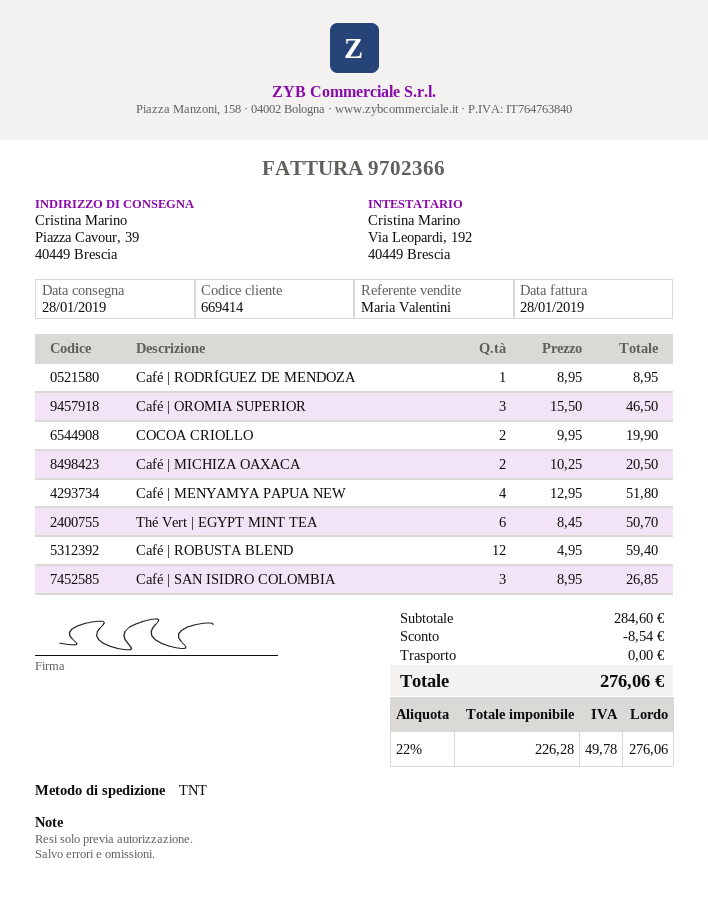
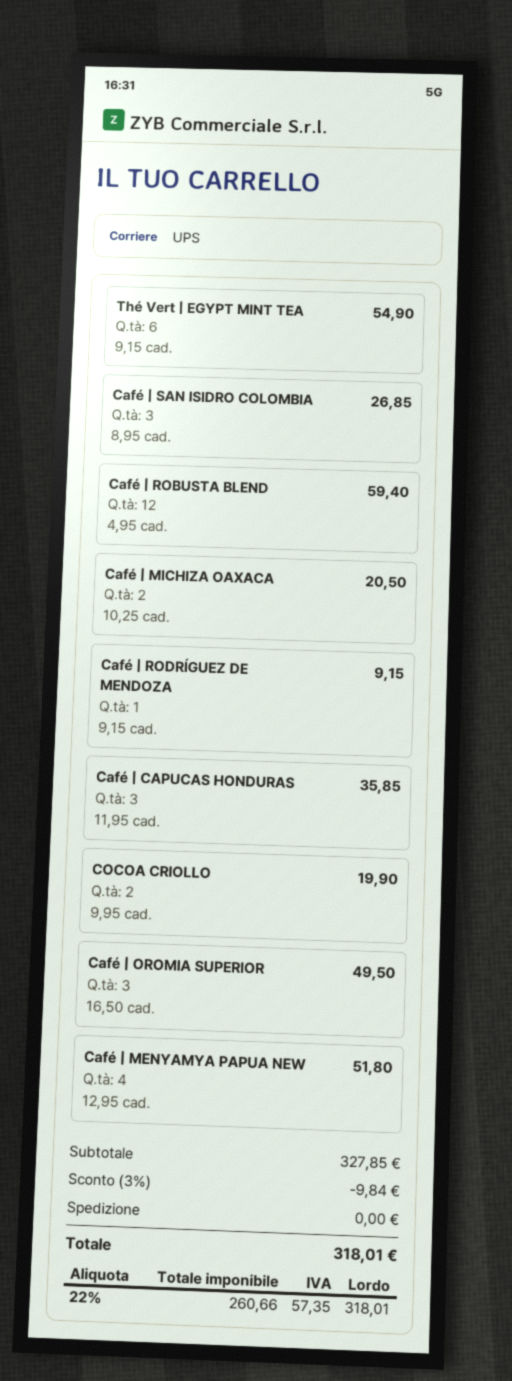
shipping method: TNT -> UPS
Café | RODRÍGUEZ DE MENDOZA: 1 x 8.95 = 8.95 -> 1 x 9.15 = 9.15
Café | OROMIA SUPERIOR: 3 x 15.50 = 46.50 -> 3 x 16.50 = 49.50
Thé Vert | EGYPT MINT TEA: 6 x 8.45 = 50.70 -> 6 x 9.15 = 54.90
Café | CAPUCAS HONDURAS: none -> 3 x 11.95 = 35.85
subtotal: 284.60 -> 327.85
discount: 8.54 -> 9.84
net: 226.28 -> 260.66
tax: 22% = 49.78 -> 22% = 57.35
total: 276.06 -> 318.01

